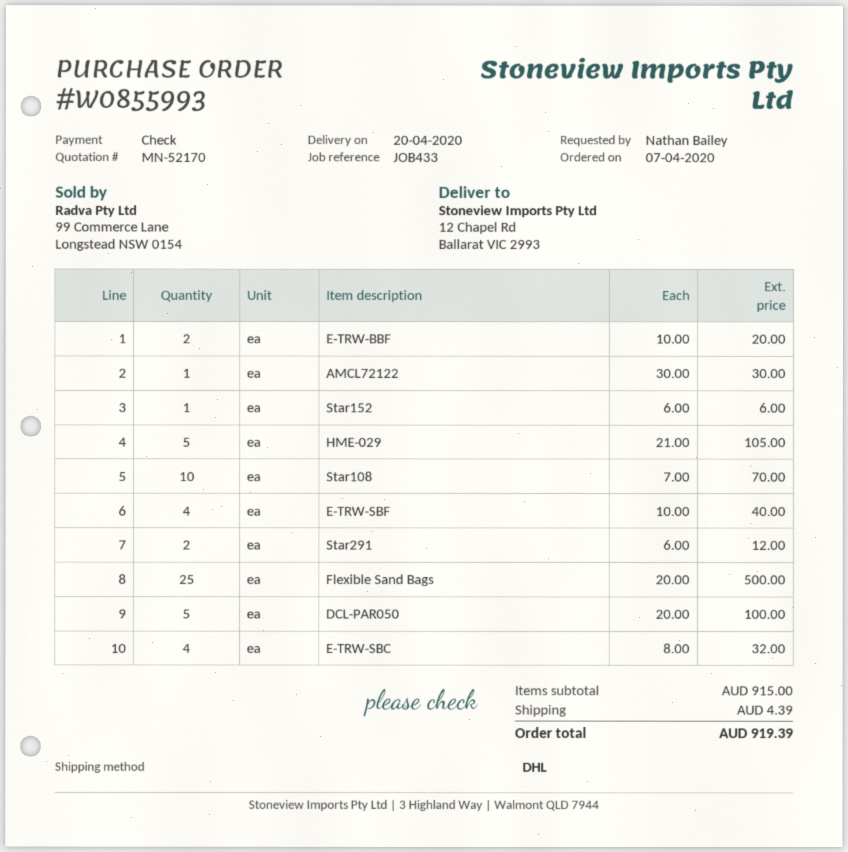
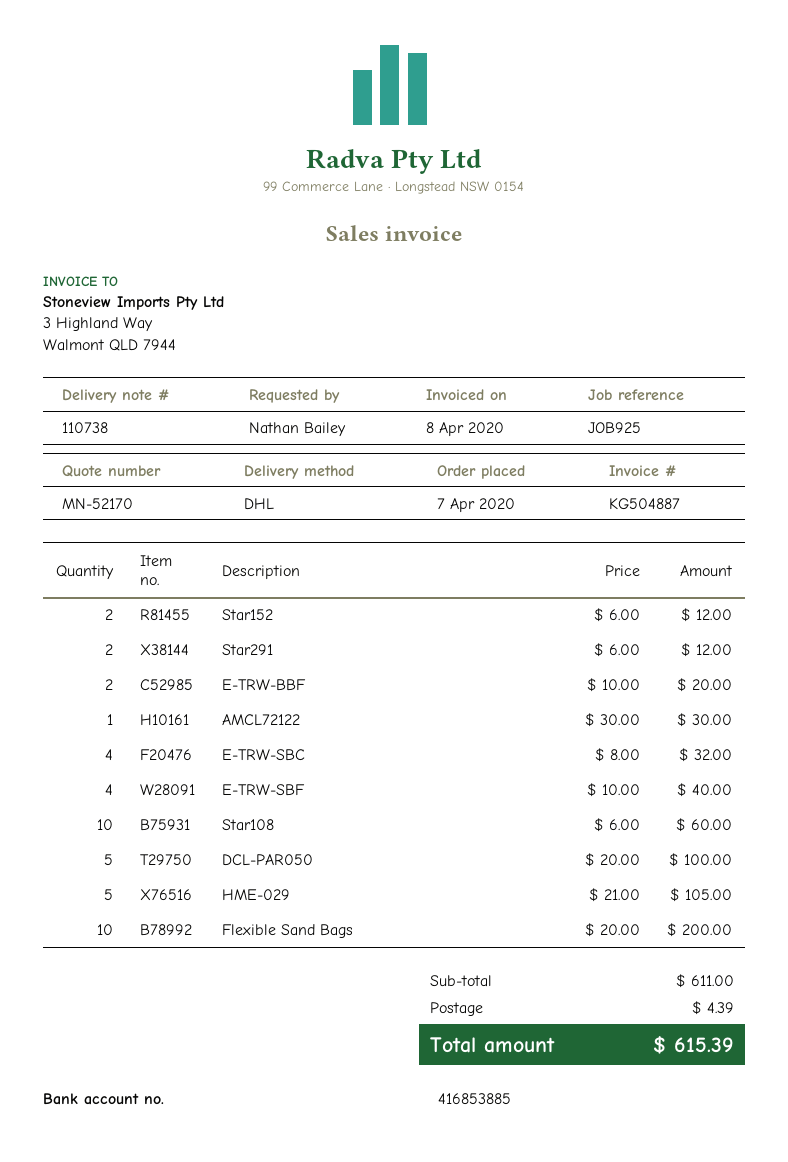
reference: JOB433 -> JOB925
Star152: 1 x 6.00 = 6.00 -> 2 x 6.00 = 12.00
Star108: 10 x 7.00 = 70.00 -> 10 x 6.00 = 60.00
Flexible Sand Bags: 25 x 20.00 = 500.00 -> 10 x 20.00 = 200.00
subtotal: 915.00 -> 611.00
total: 919.39 -> 615.39

